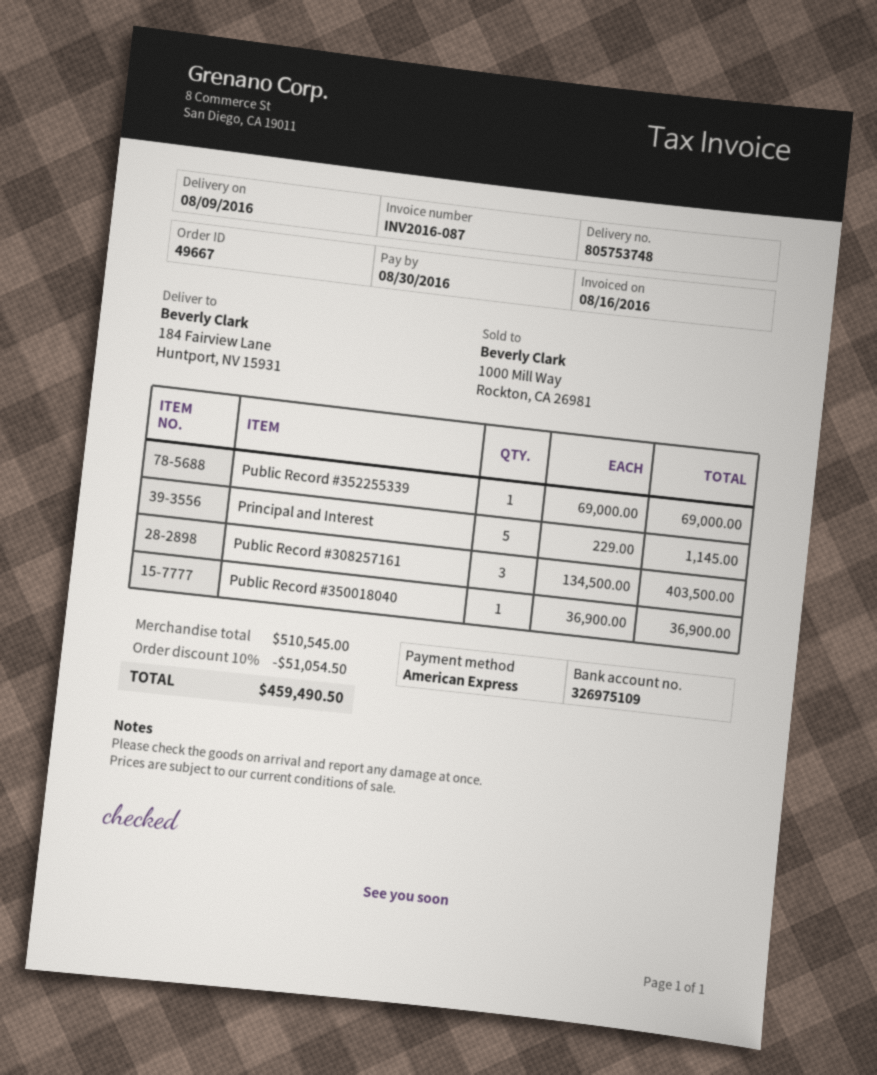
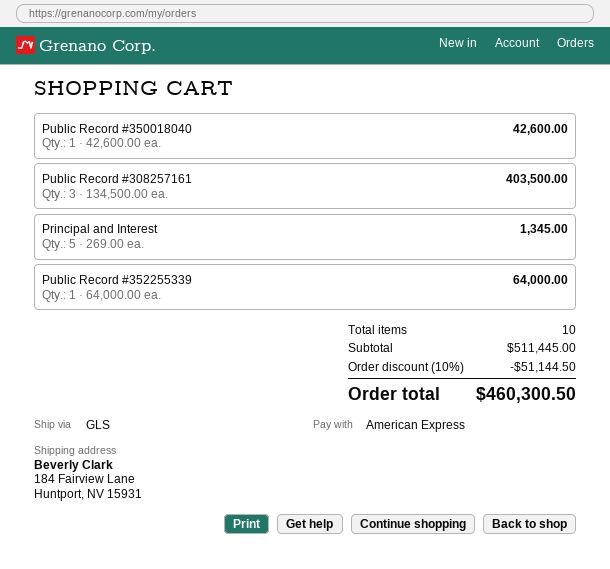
Public Record #352255339: 1 x 69000.00 = 69000.00 -> 1 x 64000.00 = 64000.00
Principal and Interest: 5 x 229.00 = 1145.00 -> 5 x 269.00 = 1345.00
Public Record #350018040: 1 x 36900.00 = 36900.00 -> 1 x 42600.00 = 42600.00
subtotal: 510545.00 -> 511445.00
discount: 10% = 51054.50 -> 10% = 51144.50
total: 459490.50 -> 460300.50

